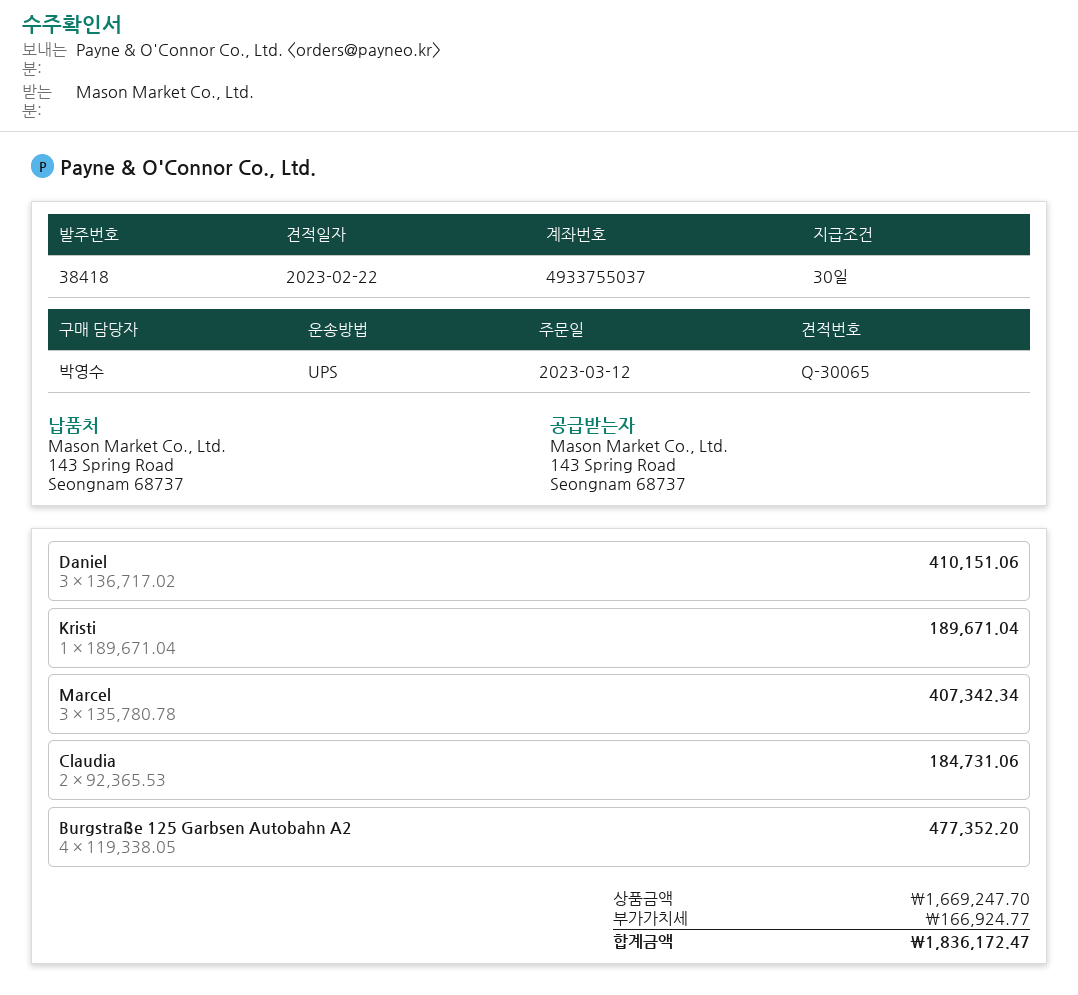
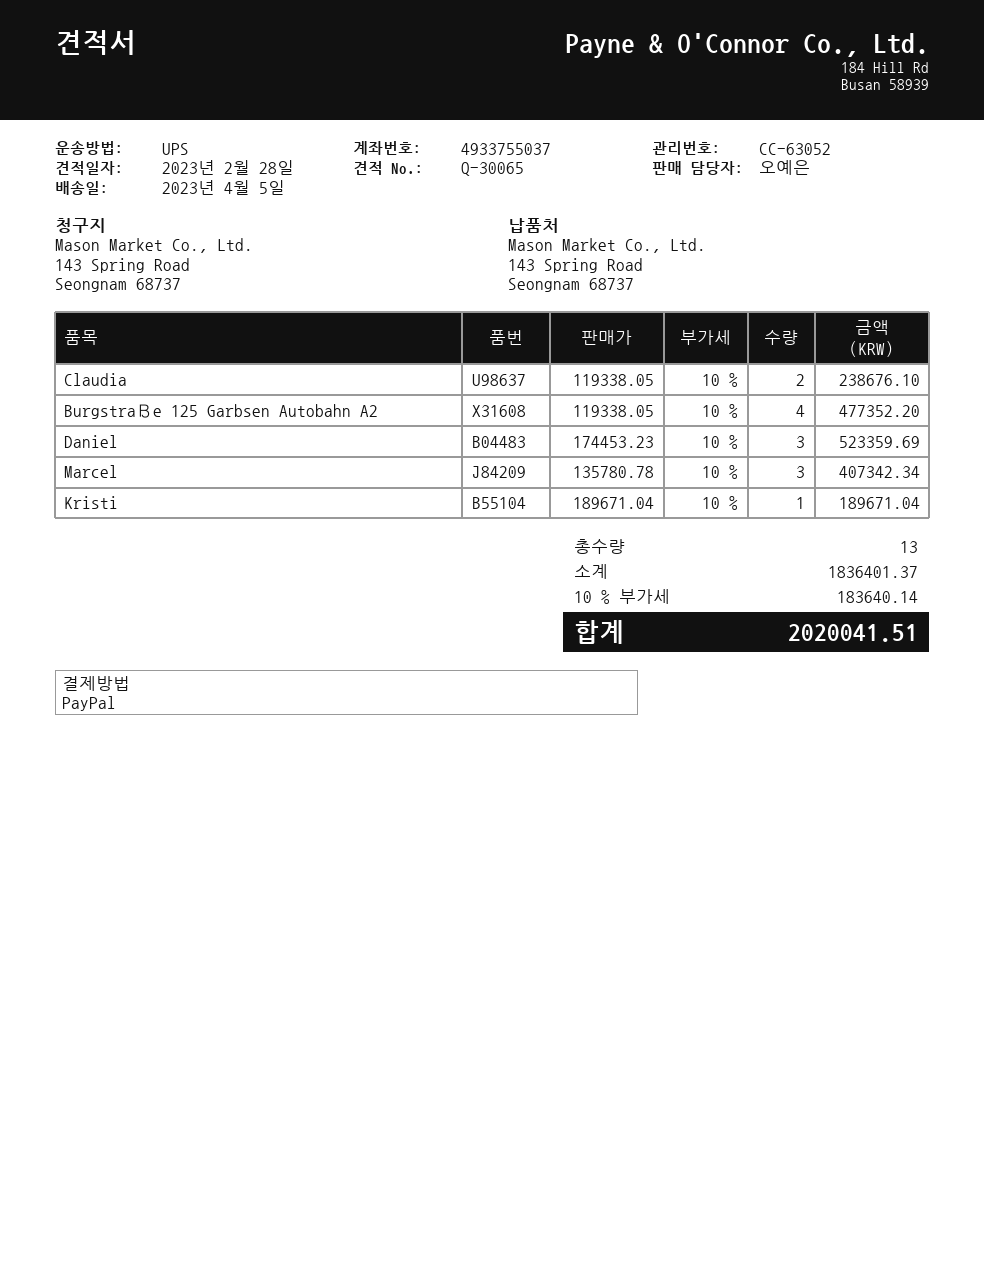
quote date: 2023-02-22 -> 2023-02-28
Daniel: 3 x 136717.02 = 410151.06 -> 3 x 174453.23 = 523359.69
Claudia: 2 x 92365.53 = 184731.06 -> 2 x 119338.05 = 238676.10
subtotal: 1669247.70 -> 1836401.37
tax: 166924.77 -> 183640.14
total: 1836172.47 -> 2020041.51

